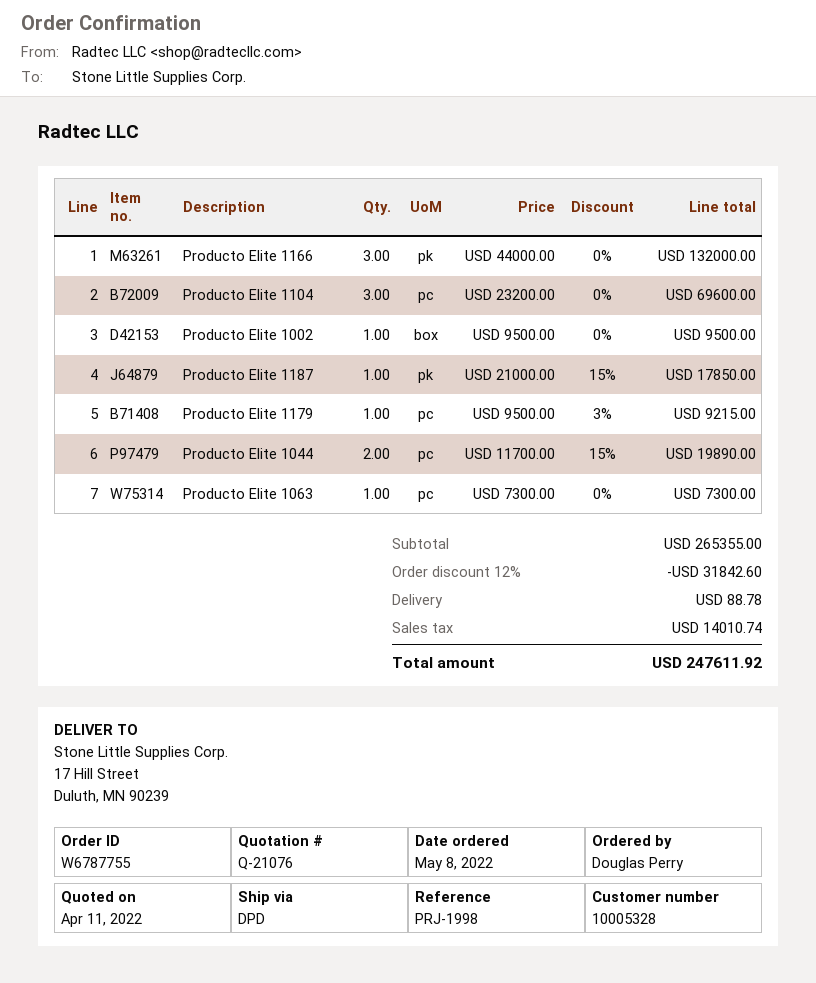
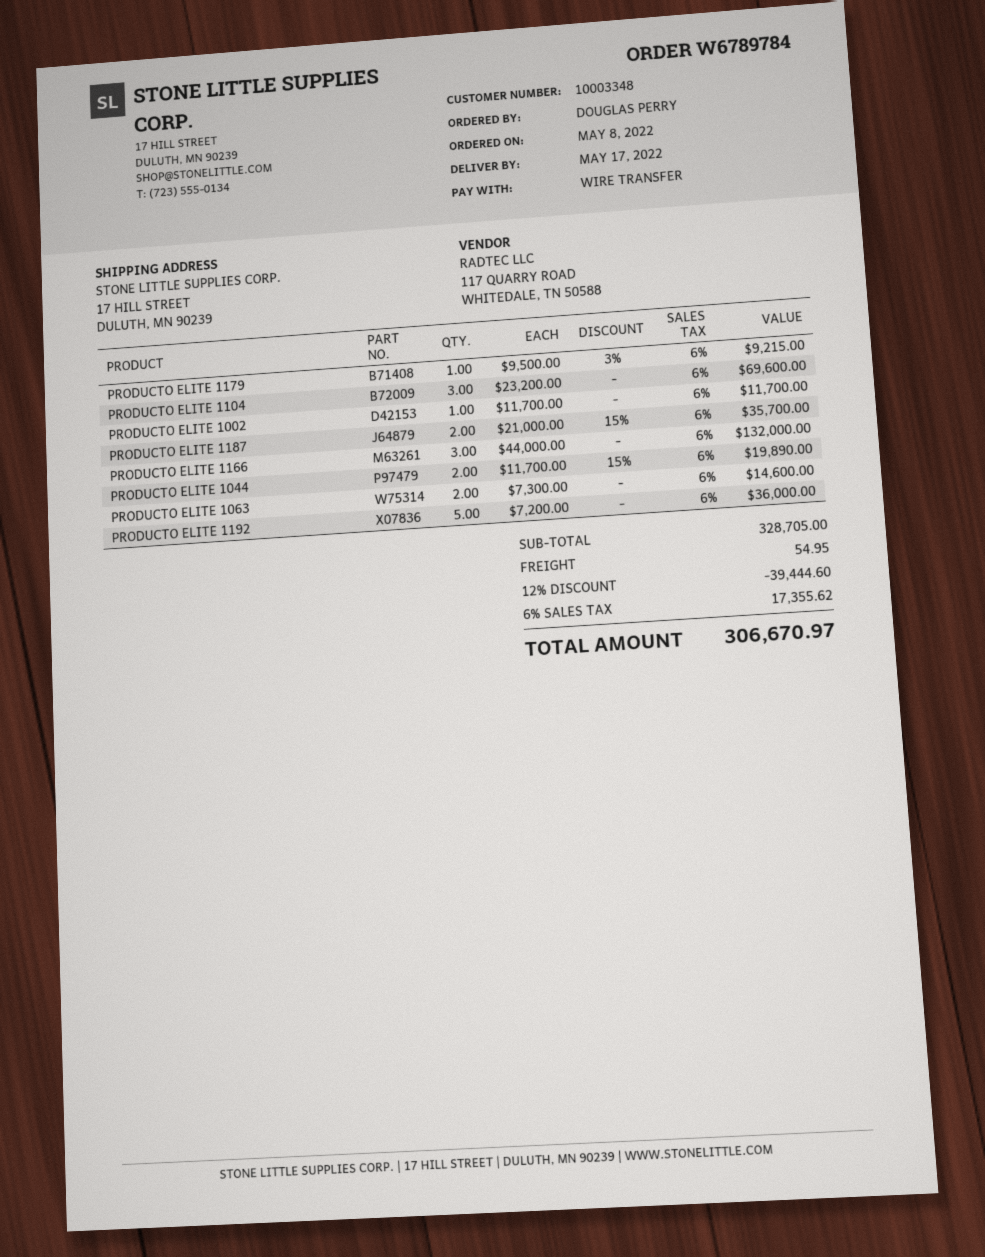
order number: W6787755 -> W6789784
customer number: 10005328 -> 10003348
Producto Elite 1002: 1 x 9500.00 = 9500.00 -> 1 x 11700.00 = 11700.00
Producto Elite 1187: 1 x 21000.00 - 15% = 17850.00 -> 2 x 21000.00 - 15% = 35700.00
Producto Elite 1063: 1 x 7300.00 = 7300.00 -> 2 x 7300.00 = 14600.00
PRODUCTO ELITE 1192: none -> 5 x 7200.00 = 36000.00
subtotal: 265355.00 -> 328705.00
discount: 12% = 31842.60 -> 12% = 39444.60
shipping: 88.78 -> 54.95
tax: 14010.74 -> 17355.62
total: 247611.92 -> 306670.97

